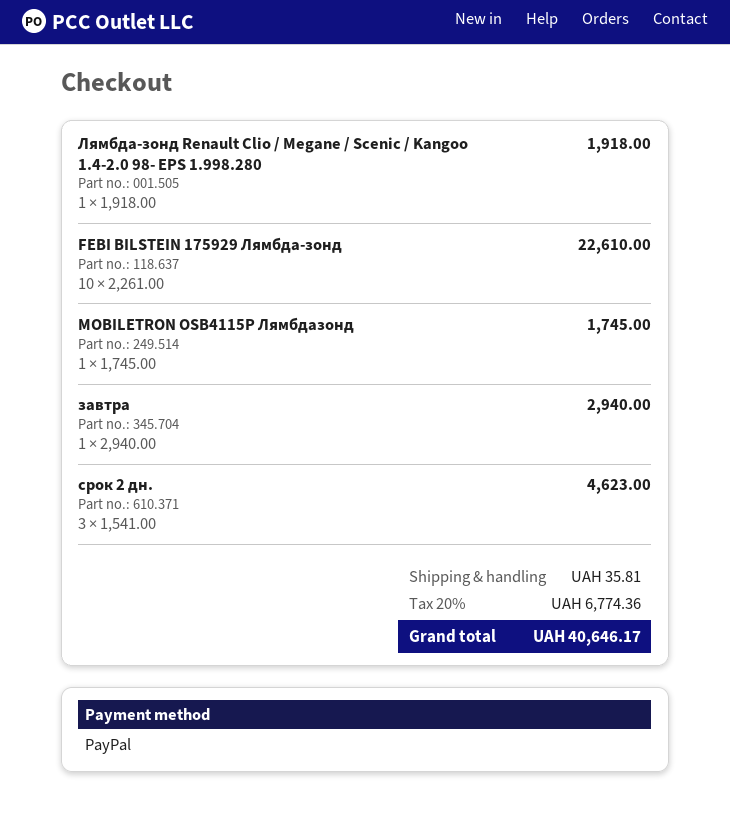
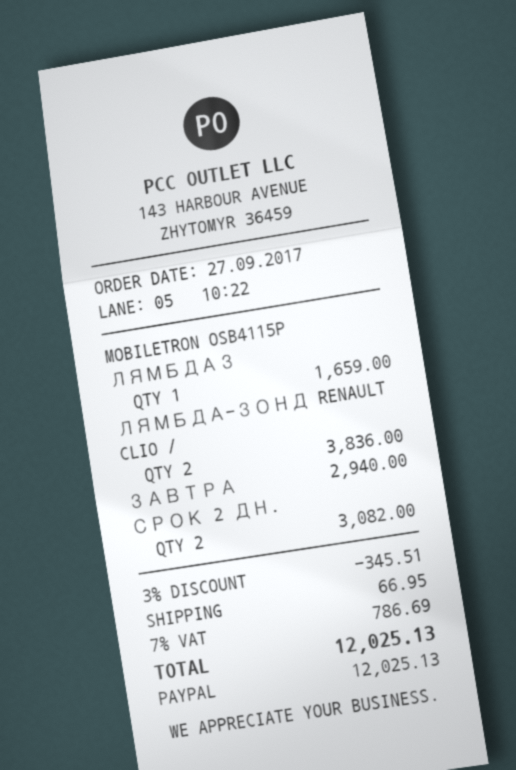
Лямбда-зонд Renault Clio / Megane / Scenic / Kangoo 1.4-2.0 98- EPS 1.998.280: 1 for 1918.00 -> 2 for 3836.00
FEBI BILSTEIN 175929 Лямбда-зонд: 10 for 22610.00 -> none
MOBILETRON OSB4115P Лямбдазонд: 1 for 1745.00 -> 1 for 1659.00
срок 2 дн.: 3 for 4623.00 -> 2 for 3082.00
discount: none -> 3% = 345.51
shipping: 35.81 -> 66.95
tax: 20% = 6774.36 -> 7% = 786.69
total: 40646.17 -> 12025.13

